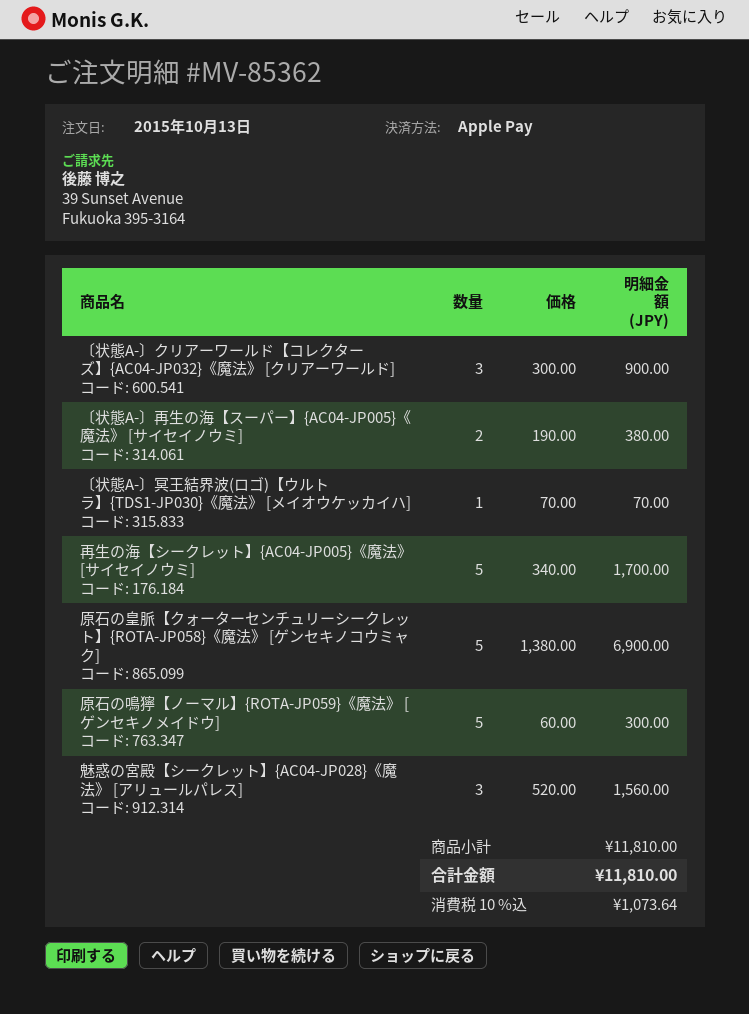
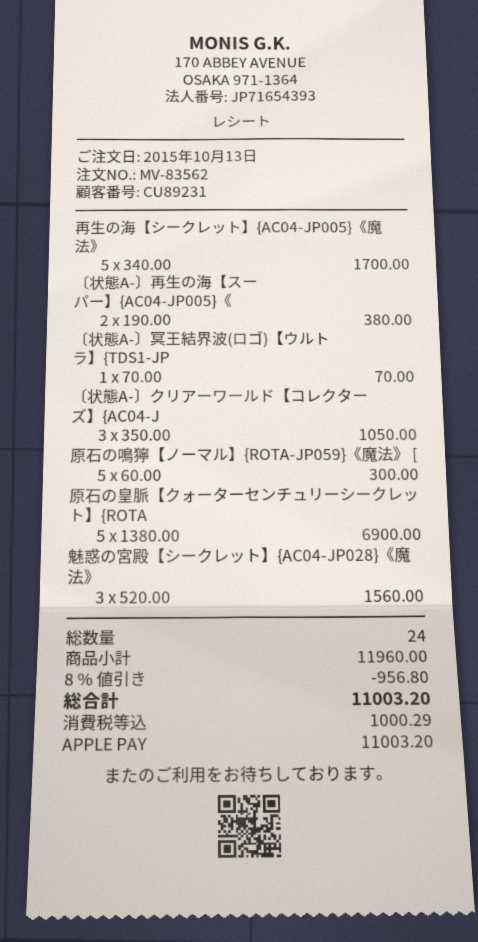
order number: MV-85362 -> MV-83562
〔状態A-〕クリアーワールド【コレクターズ】{AC04-JP032}《魔法》 [クリアーワールド]: 3 x 300.00 = 900.00 -> 3 x 350.00 = 1050.00
subtotal: 11810.00 -> 11960.00
discount: none -> 8% = 956.80
tax: 1073.64 -> 1000.29
total: 11810.00 -> 11003.20

